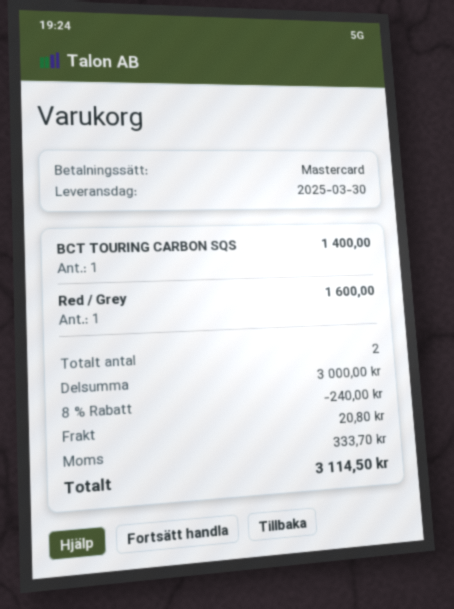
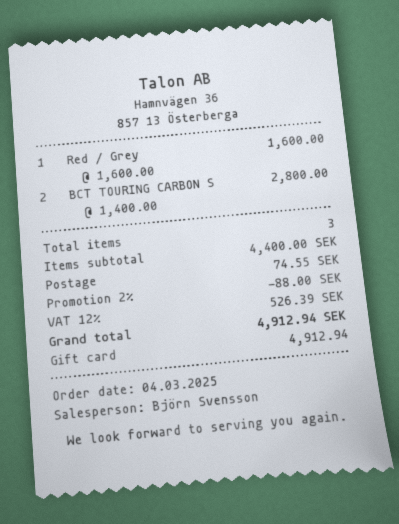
payment method: Mastercard -> gift card
BCT TOURING CARBON SQS: 1 for 1400.00 -> 2 for 2800.00
total quantity: 2 -> 3
subtotal: 3000.00 -> 4400.00
discount: 8% = 240.00 -> 2% = 88.00
shipping: 20.80 -> 74.55
tax: 333.70 -> 526.39
total: 3114.50 -> 4912.94

